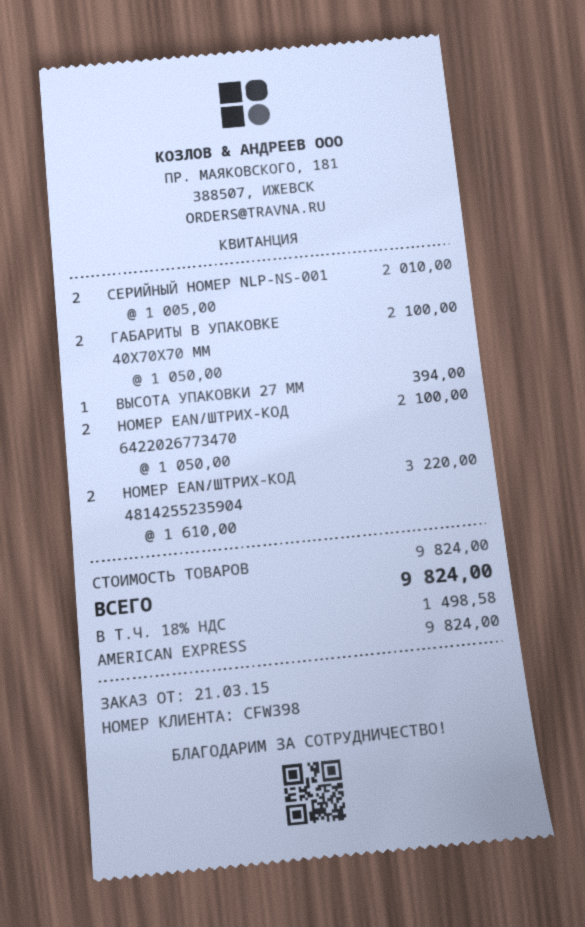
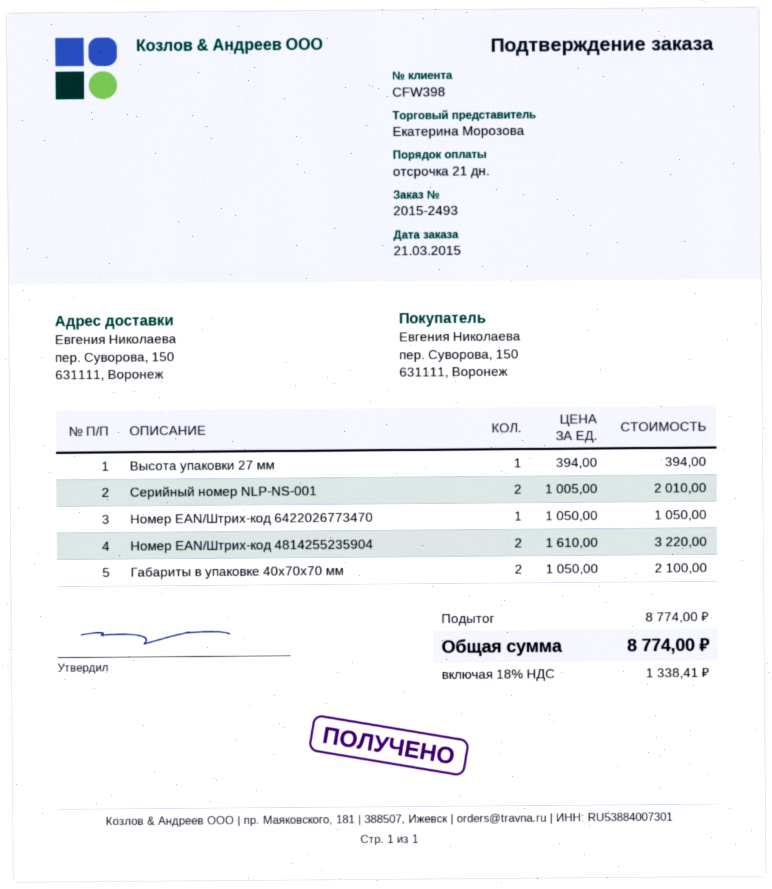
НОМЕР EAN/ШТРИХ-КОД 6422026773470: 2 x 1050.00 = 2100.00 -> 1 x 1050.00 = 1050.00
subtotal: 9824.00 -> 8774.00
tax: 18% = 1498.58 -> 18% = 1338.41
total: 9824.00 -> 8774.00

